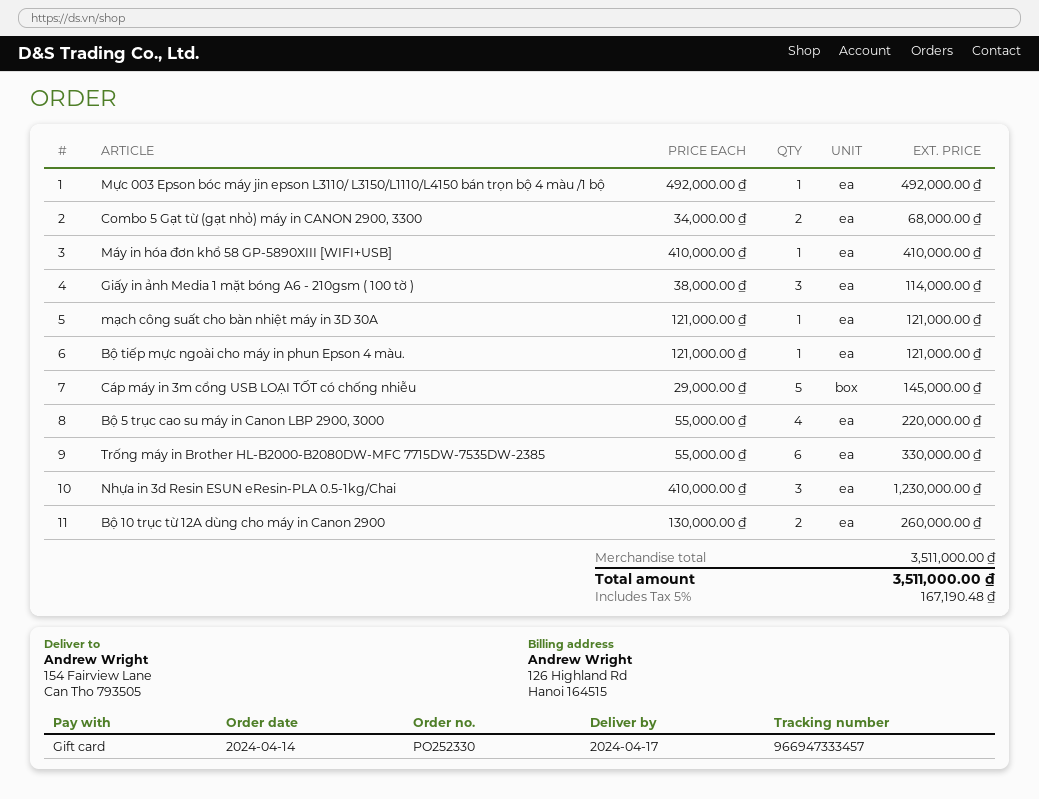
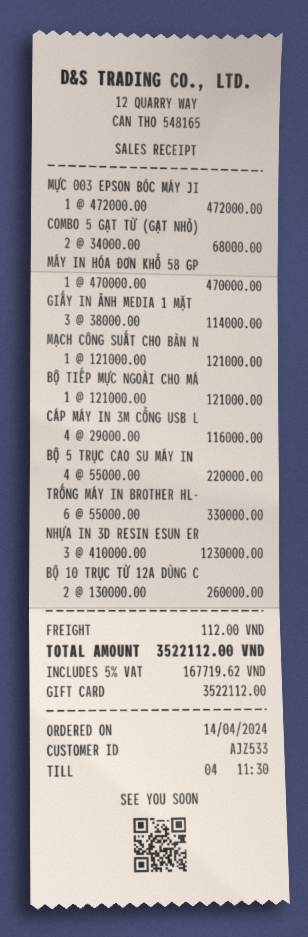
Mực 003 Epson bóc máy jin epson L3110/ L3150/L1110/L4150 bán trọn bộ 4 màu /1 bộ: 1 x 492000.00 = 492000.00 -> 1 x 472000.00 = 472000.00
Máy in hóa đơn khổ 58 GP-5890XIII [WIFI+USB]: 1 x 410000.00 = 410000.00 -> 1 x 470000.00 = 470000.00
Cáp máy in 3m cổng USB LOẠI TỐT có chống nhiễu: 5 x 29000.00 = 145000.00 -> 4 x 29000.00 = 116000.00
shipping: none -> 112.00
tax: 5% = 167190.48 -> 5% = 167719.62
total: 3511000.00 -> 3522112.00

